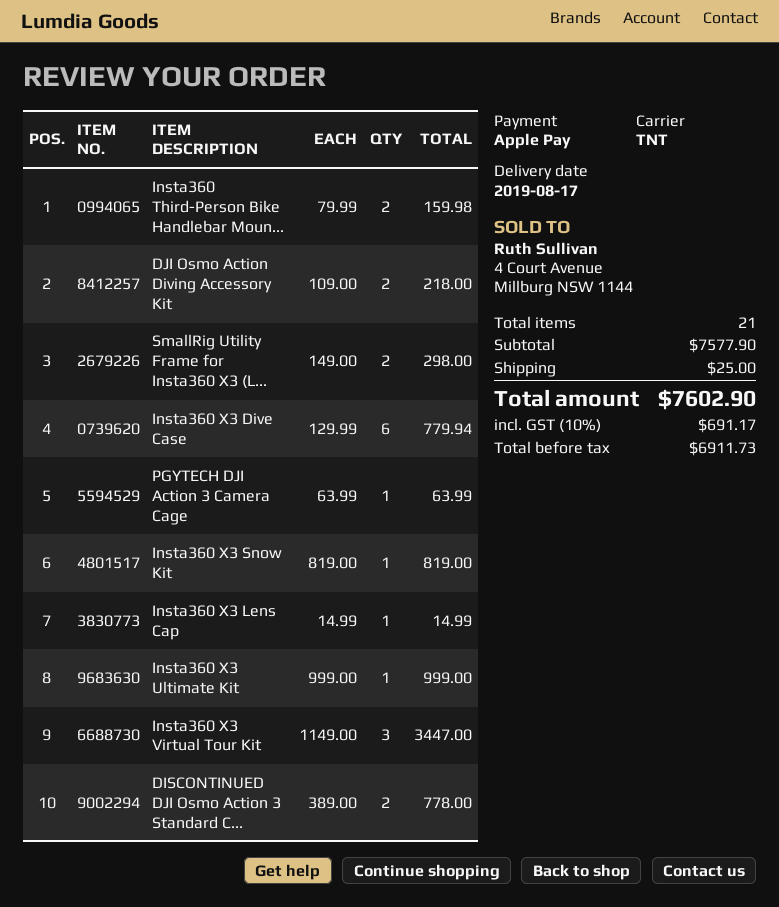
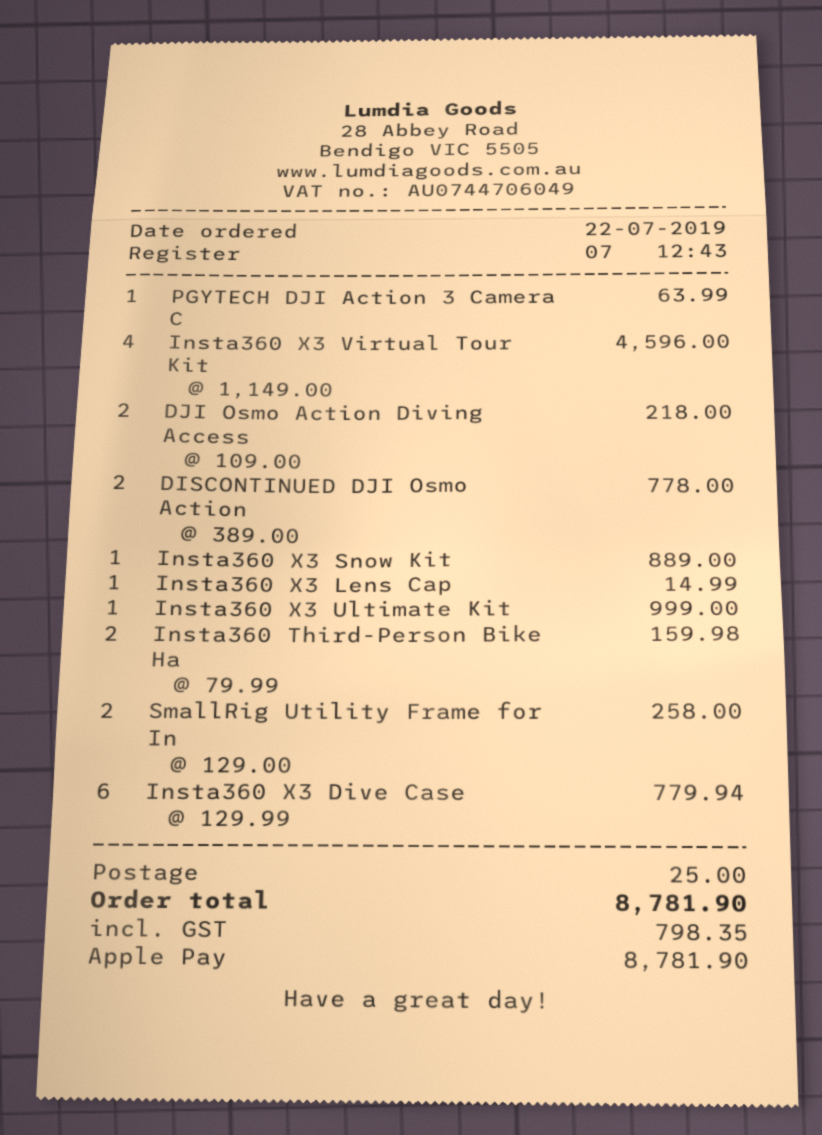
SmallRig Utility Frame for Insta360 X3 (L...: 2 x 149.00 = 298.00 -> 2 x 129.00 = 258.00
Insta360 X3 Snow Kit: 1 x 819.00 = 819.00 -> 1 x 889.00 = 889.00
Insta360 X3 Virtual Tour Kit: 3 x 1149.00 = 3447.00 -> 4 x 1149.00 = 4596.00
tax: 691.17 -> 798.35
total: 7602.90 -> 8781.90

